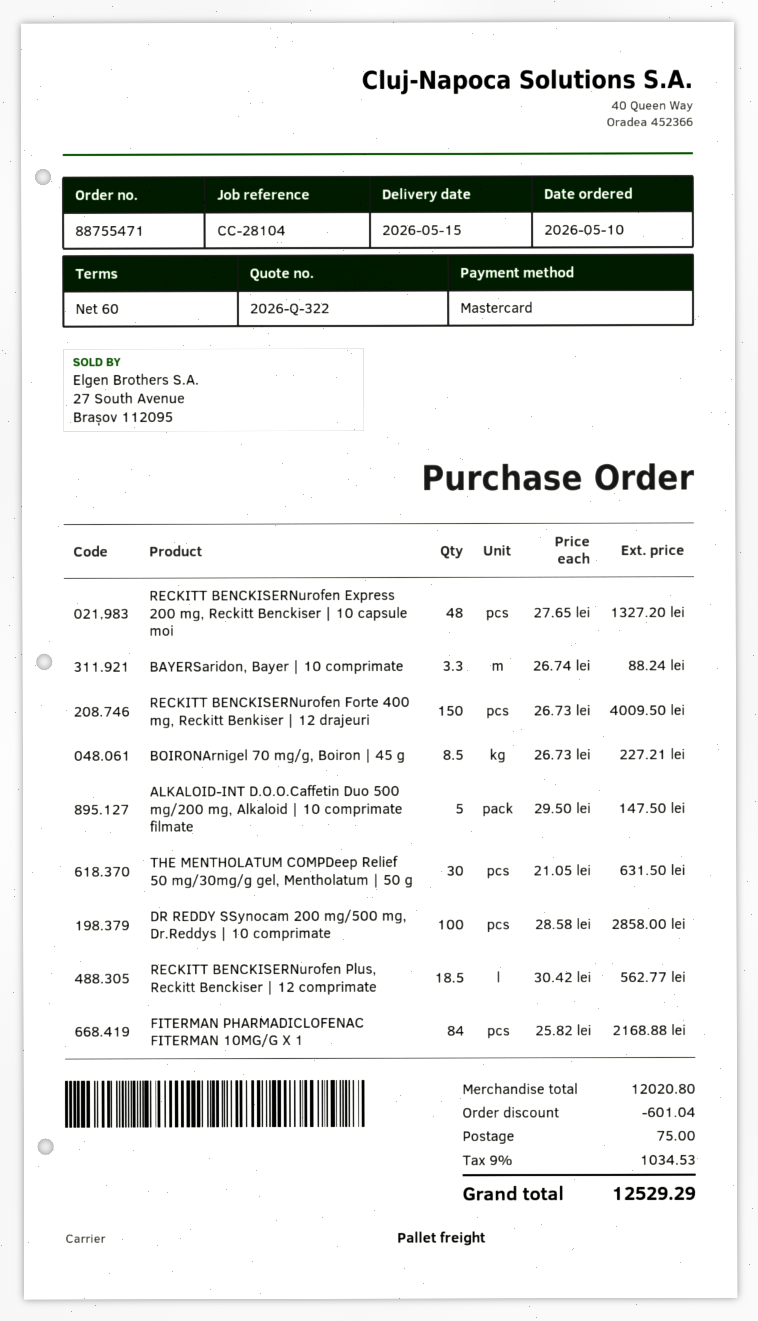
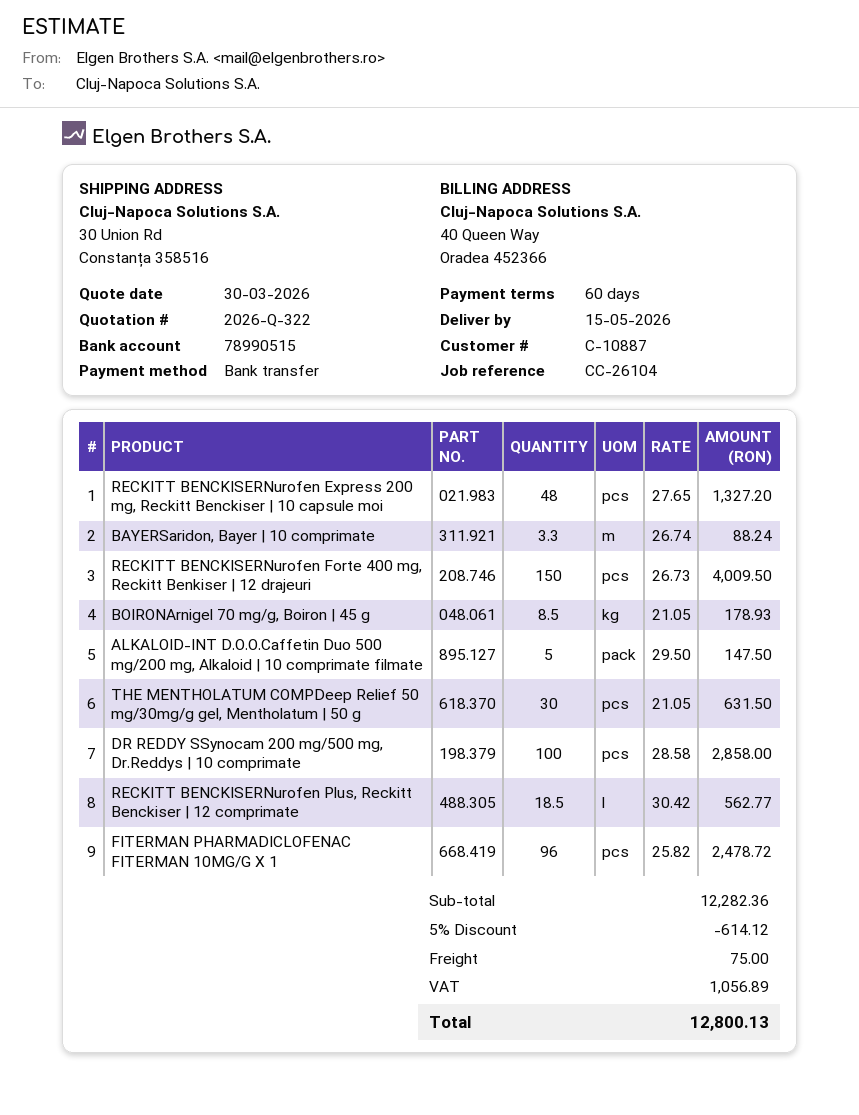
reference: CC-28104 -> CC-26104
payment method: Mastercard -> bank transfer
BOIRONArnigel 70 mg/g, Boiron | 45 g: 8.5 x 26.73 = 227.21 -> 8.5 x 21.05 = 178.93
FITERMAN PHARMADICLOFENAC FITERMAN 10MG/G X 1: 84 x 25.82 = 2168.88 -> 96 x 25.82 = 2478.72
subtotal: 12020.80 -> 12282.36
discount: 601.04 -> 614.12
tax: 1034.53 -> 1056.89
total: 12529.29 -> 12800.13

